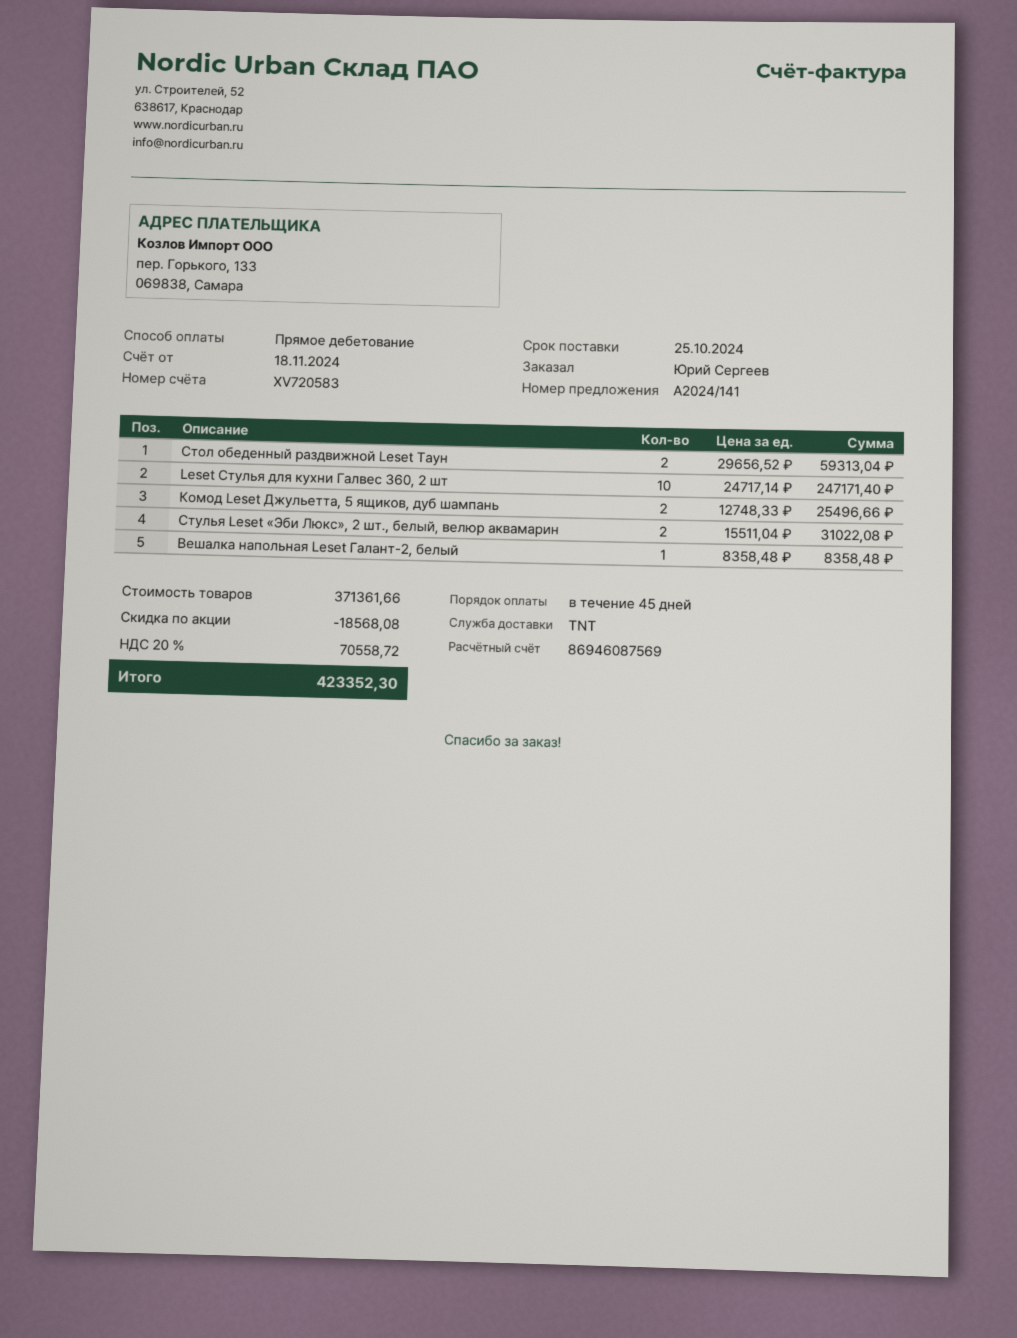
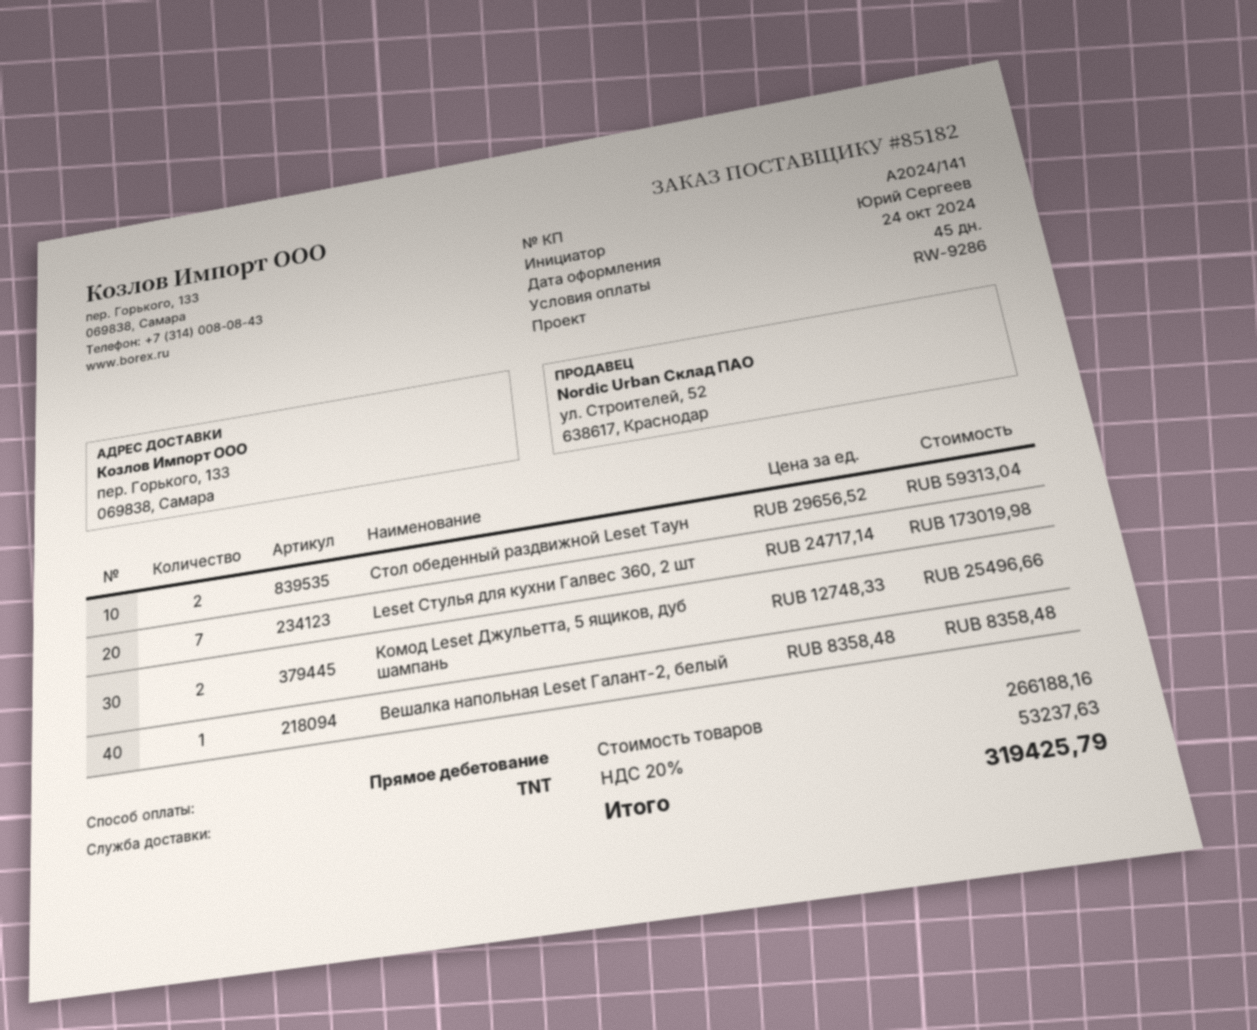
Leset Стулья для кухни Галвес 360, 2 шт: 10 x 24717.14 = 247171.40 -> 7 x 24717.14 = 173019.98
Стулья Leset «Эби Люкс», 2 шт., белый, велюр аквамарин: 2 x 15511.04 = 31022.08 -> none
subtotal: 371361.66 -> 266188.16
discount: 18568.08 -> none
tax: 20% = 70558.72 -> 20% = 53237.63
total: 423352.30 -> 319425.79

